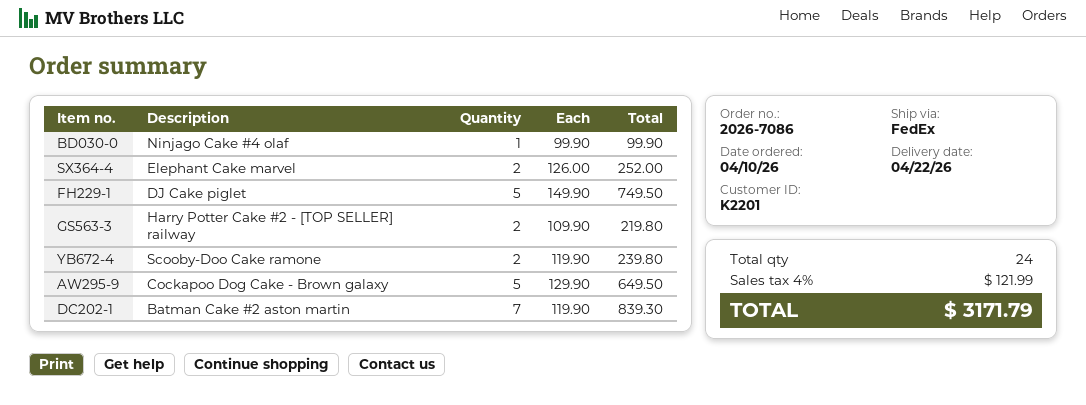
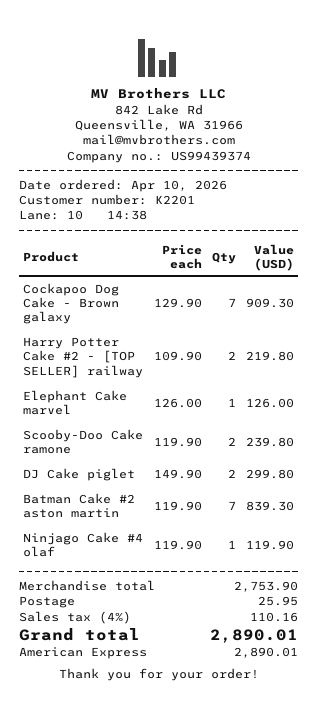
Ninjago Cake #4 olaf: 1 x 99.90 = 99.90 -> 1 x 119.90 = 119.90
Elephant Cake marvel: 2 x 126.00 = 252.00 -> 1 x 126.00 = 126.00
DJ Cake piglet: 5 x 149.90 = 749.50 -> 2 x 149.90 = 299.80
Cockapoo Dog Cake - Brown galaxy: 5 x 129.90 = 649.50 -> 7 x 129.90 = 909.30
shipping: none -> 25.95
tax: 4% = 121.99 -> 4% = 110.16
total: 3171.79 -> 2890.01

